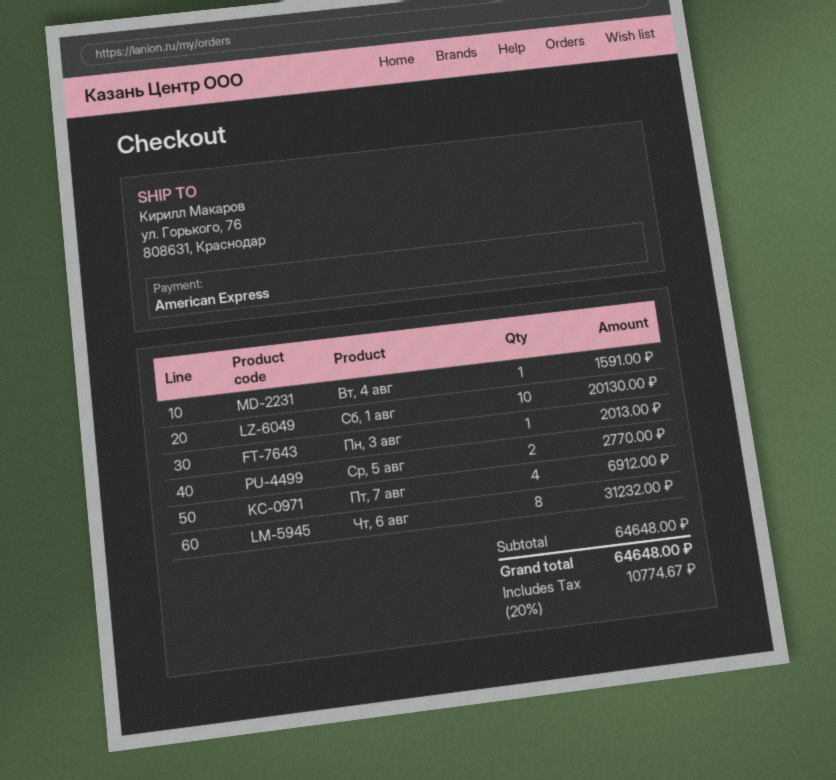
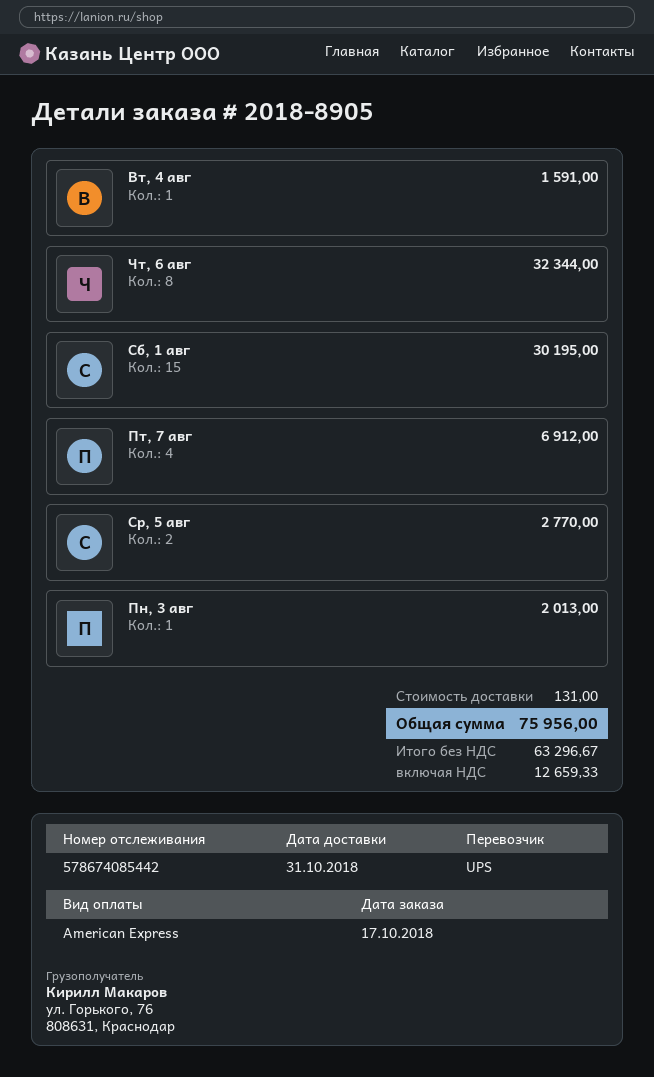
Сб, 1 авг: 10 for 20130.00 -> 15 for 30195.00
Чт, 6 авг: 8 for 31232.00 -> 8 for 32344.00
shipping: none -> 131.00
tax: 10774.67 -> 12659.33
total: 64648.00 -> 75956.00

